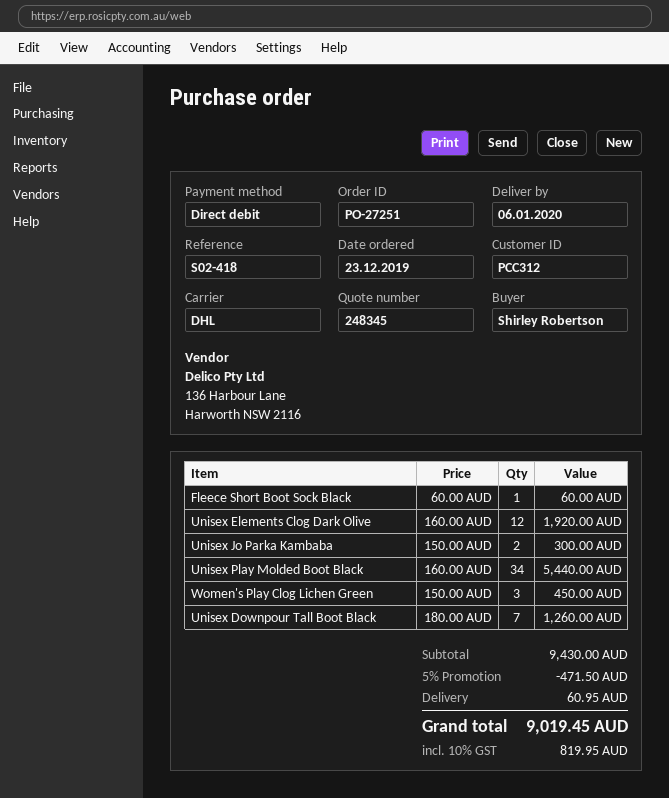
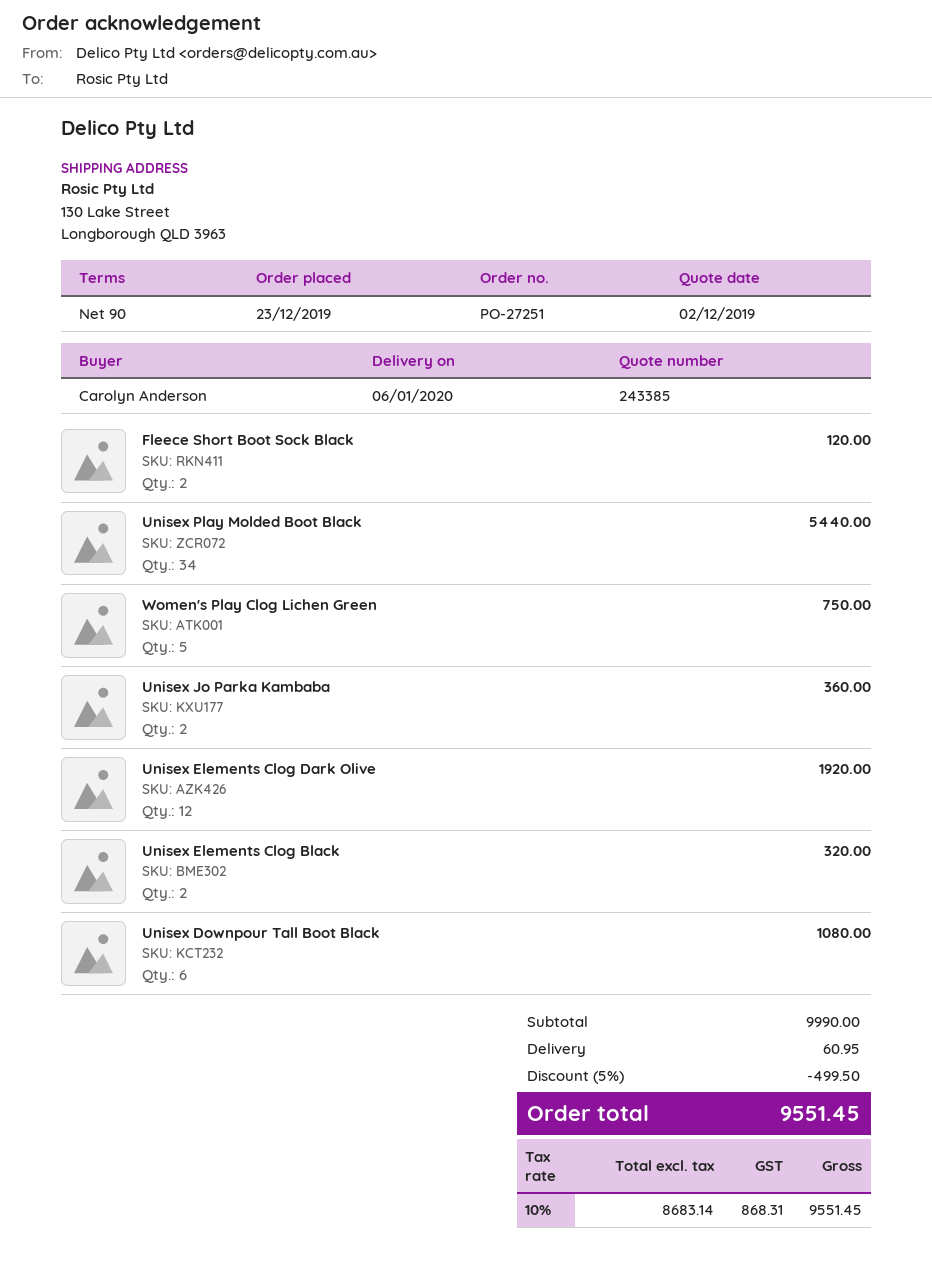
quote number: 248345 -> 243385
ordered by: Shirley Robertson -> Carolyn Anderson
Fleece Short Boot Sock Black: 1 for 60.00 -> 2 for 120.00
Unisex Jo Parka Kambaba: 2 for 300.00 -> 2 for 360.00
Women's Play Clog Lichen Green: 3 for 450.00 -> 5 for 750.00
Unisex Downpour Tall Boot Black: 7 for 1260.00 -> 6 for 1080.00
Unisex Elements Clog Black: none -> 2 for 320.00
subtotal: 9430.00 -> 9990.00
discount: 5% = 471.50 -> 5% = 499.50
tax: 10% = 819.95 -> 10% = 868.31
total: 9019.45 -> 9551.45

